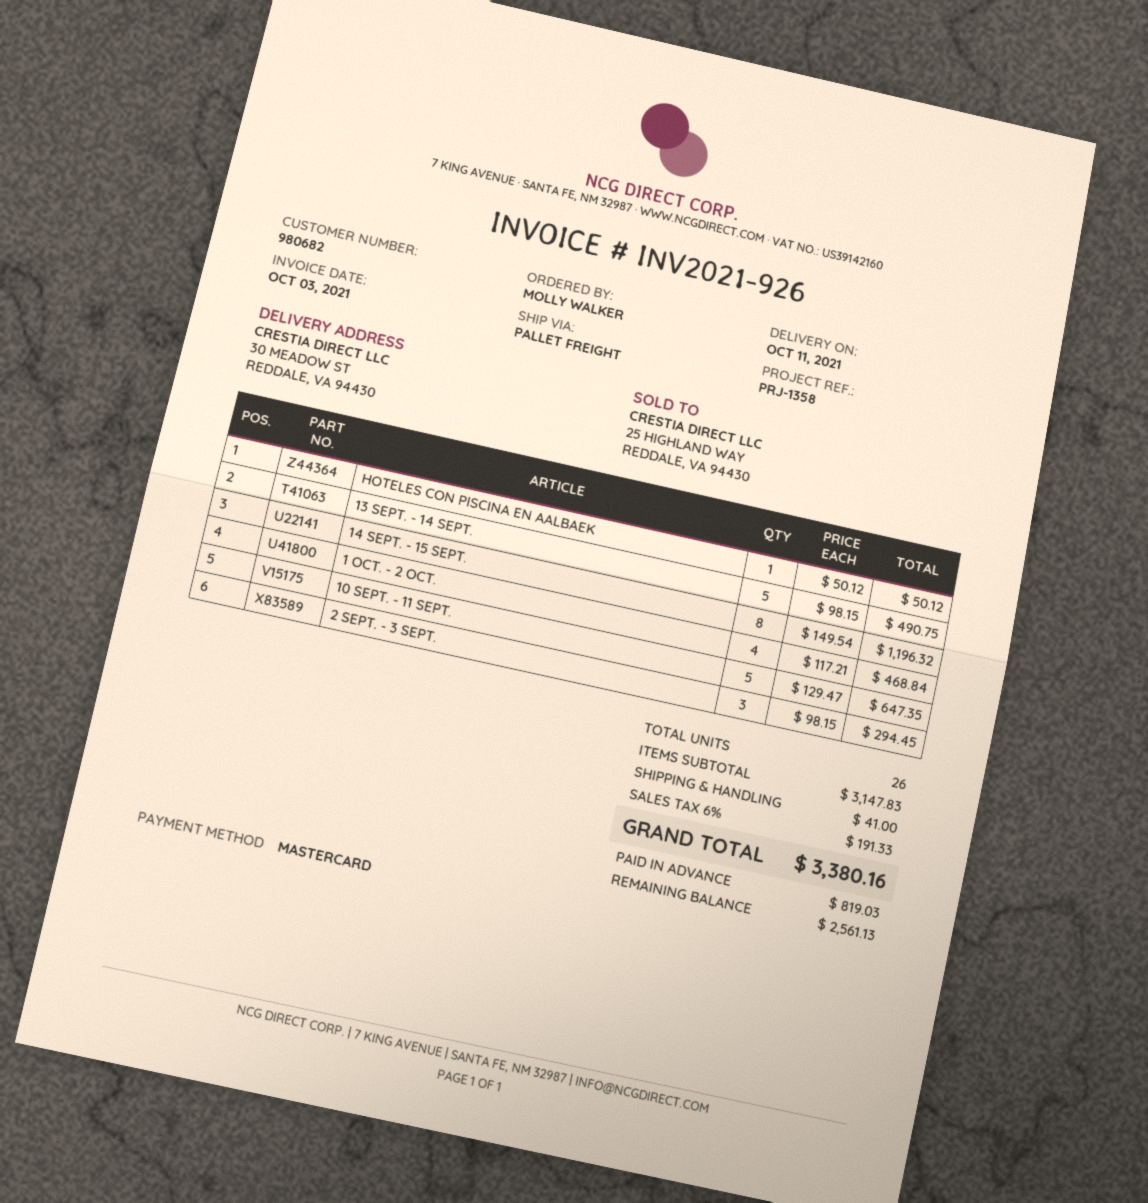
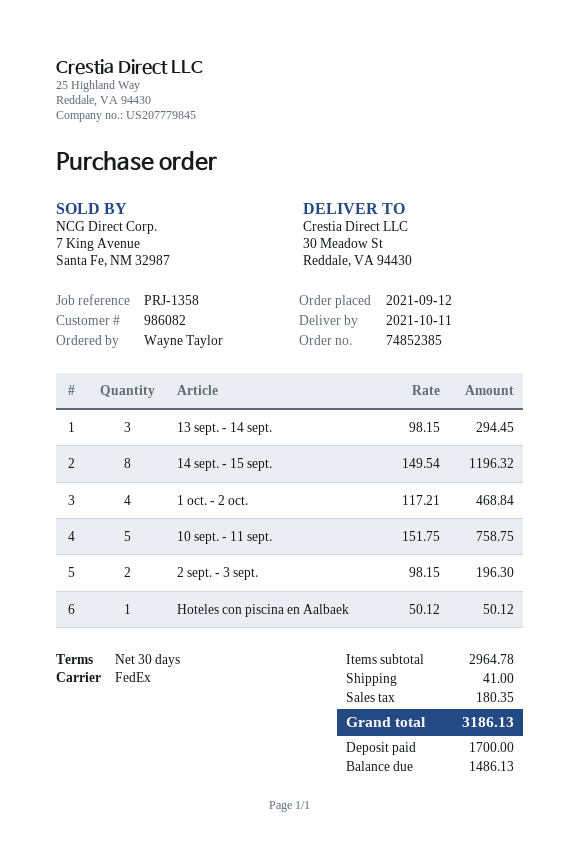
customer number: 980682 -> 986082
ordered by: MOLLY WALKER -> Wayne Taylor
shipping method: pallet freight -> FedEx
13 SEPT. - 14 SEPT.: 5 x 98.15 = 490.75 -> 3 x 98.15 = 294.45
10 SEPT. - 11 SEPT.: 5 x 129.47 = 647.35 -> 5 x 151.75 = 758.75
2 SEPT. - 3 SEPT.: 3 x 98.15 = 294.45 -> 2 x 98.15 = 196.30
subtotal: 3147.83 -> 2964.78
tax: 191.33 -> 180.35
total: 3380.16 -> 3186.13
deposit: 819.03 -> 1700.00
balance: 2561.13 -> 1486.13

